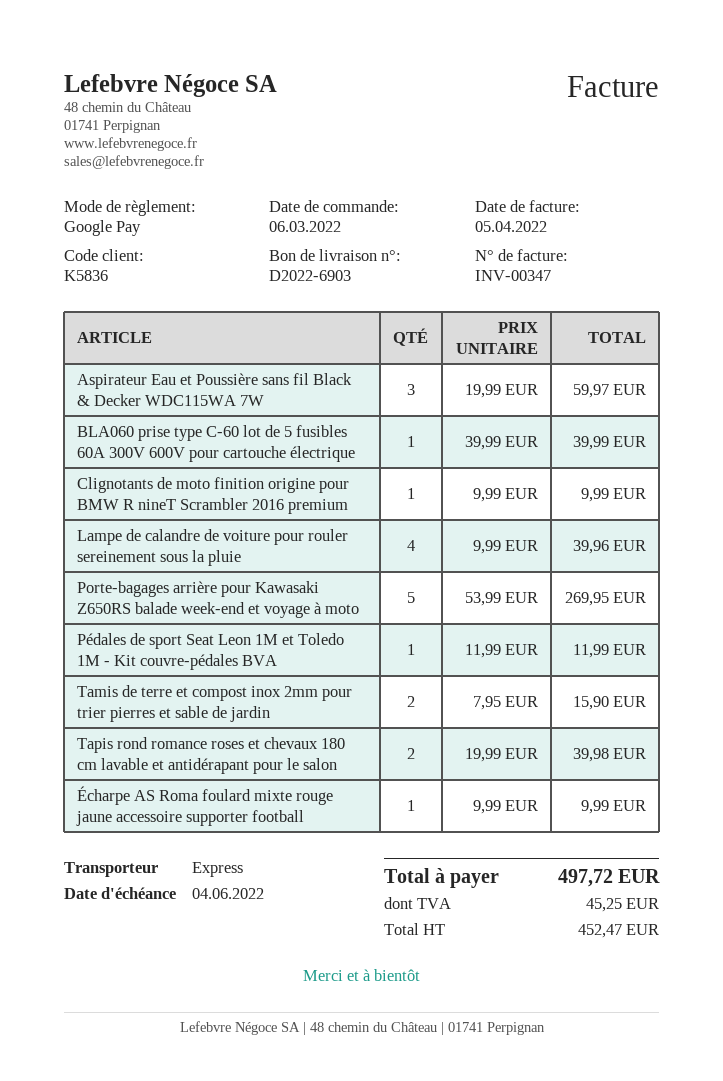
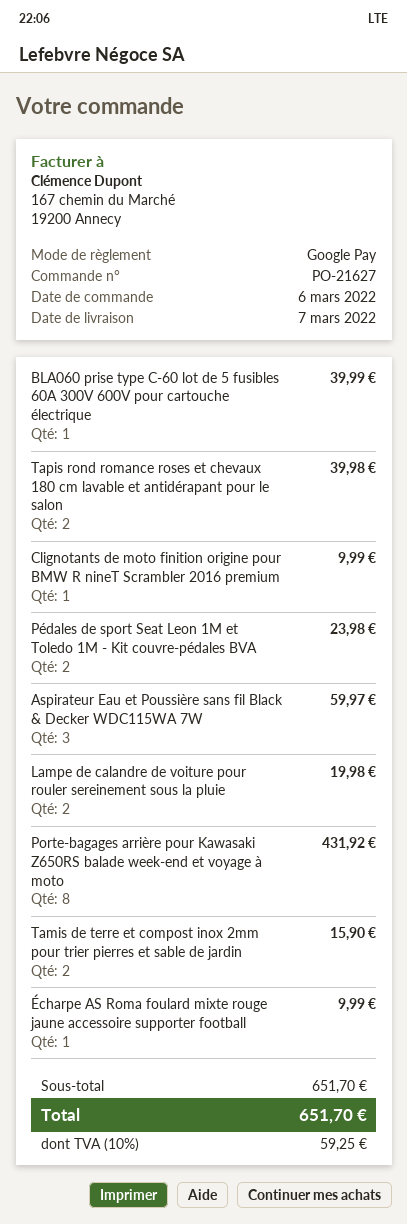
Lampe de calandre de voiture pour rouler sereinement sous la pluie: 4 for 39.96 -> 2 for 19.98
Porte-bagages arrière pour Kawasaki Z650RS balade week-end et voyage à moto: 5 for 269.95 -> 8 for 431.92
Pédales de sport Seat Leon 1M et Toledo 1M - Kit couvre-pédales BVA: 1 for 11.99 -> 2 for 23.98
tax: 45.25 -> 59.25
total: 497.72 -> 651.70

